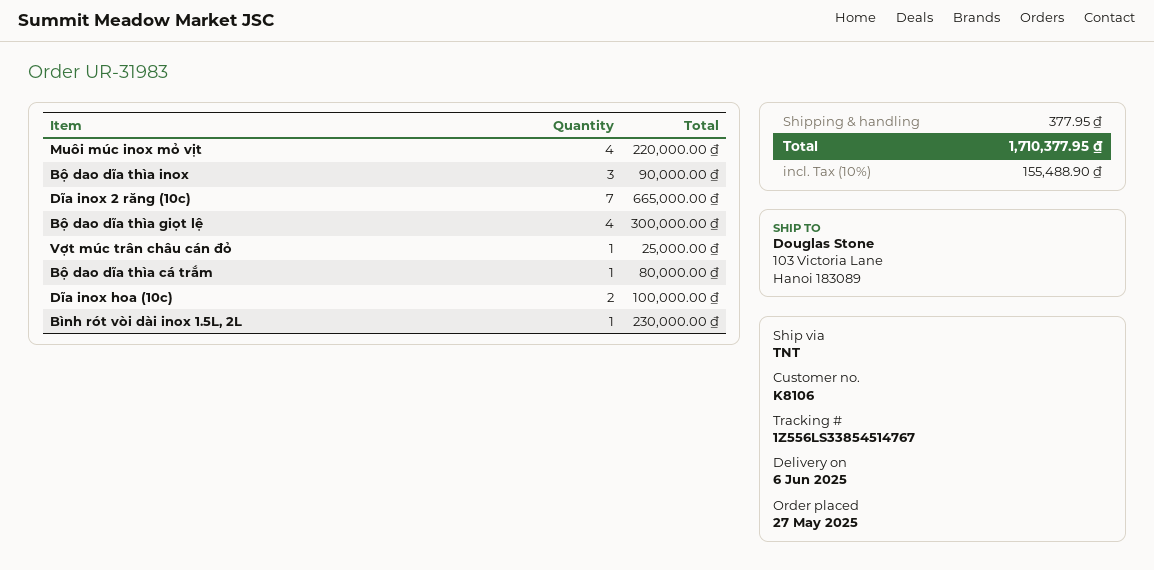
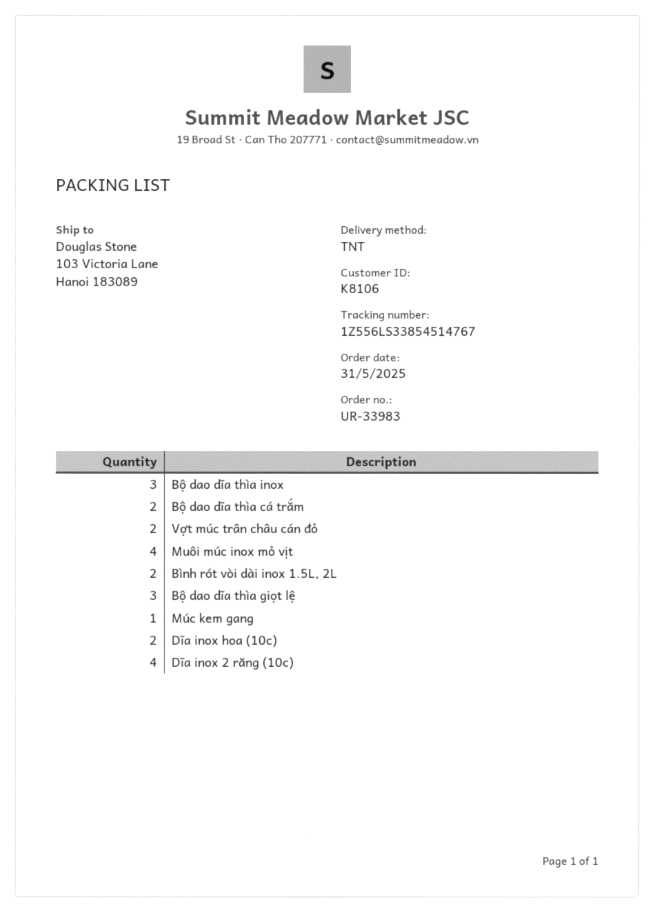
order number: UR-31983 -> UR-33983
order date: 2025-05-27 -> 2025-05-31
Dĩa inox 2 răng (10c): 7 -> 4
Bộ dao dĩa thìa giọt lệ: 4 -> 3
Vợt múc trân châu cán đỏ: 1 -> 2
Bộ dao dĩa thìa cá trắm: 1 -> 2
Bình rót vòi dài inox 1.5L, 2L: 1 -> 2
Múc kem gang: none -> 1

